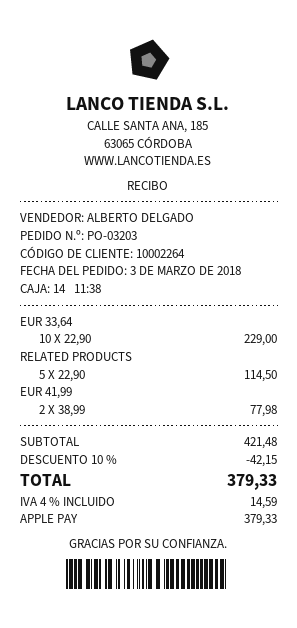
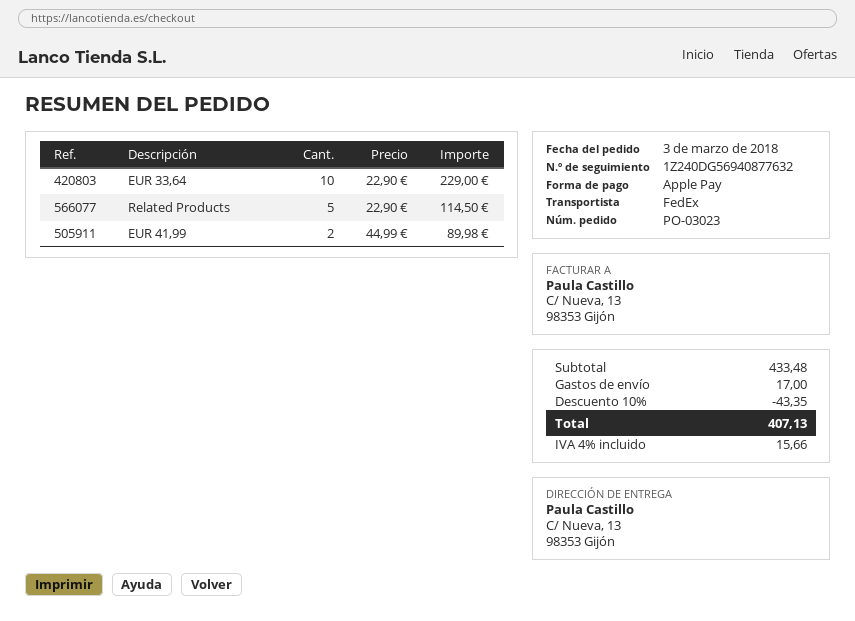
order number: PO-03203 -> PO-03023
EUR 41,99: 2 x 38.99 = 77.98 -> 2 x 44.99 = 89.98
subtotal: 421.48 -> 433.48
discount: 10% = 42.15 -> 10% = 43.35
shipping: none -> 17.00
tax: 4% = 14.59 -> 4% = 15.66
total: 379.33 -> 407.13

